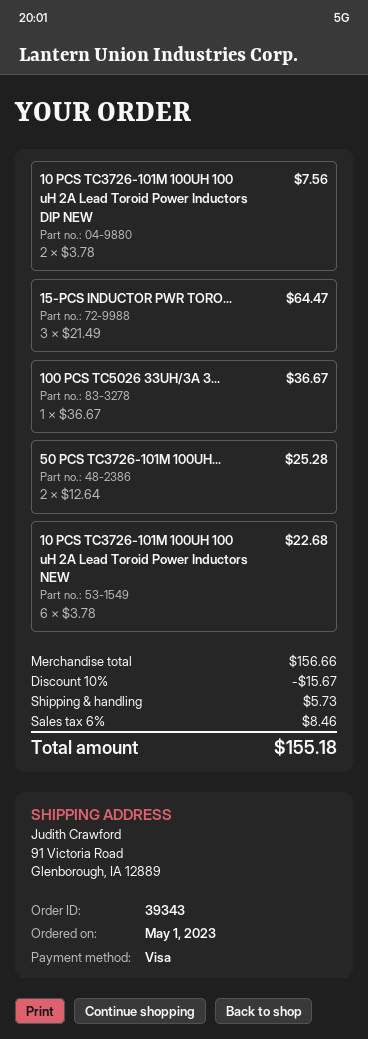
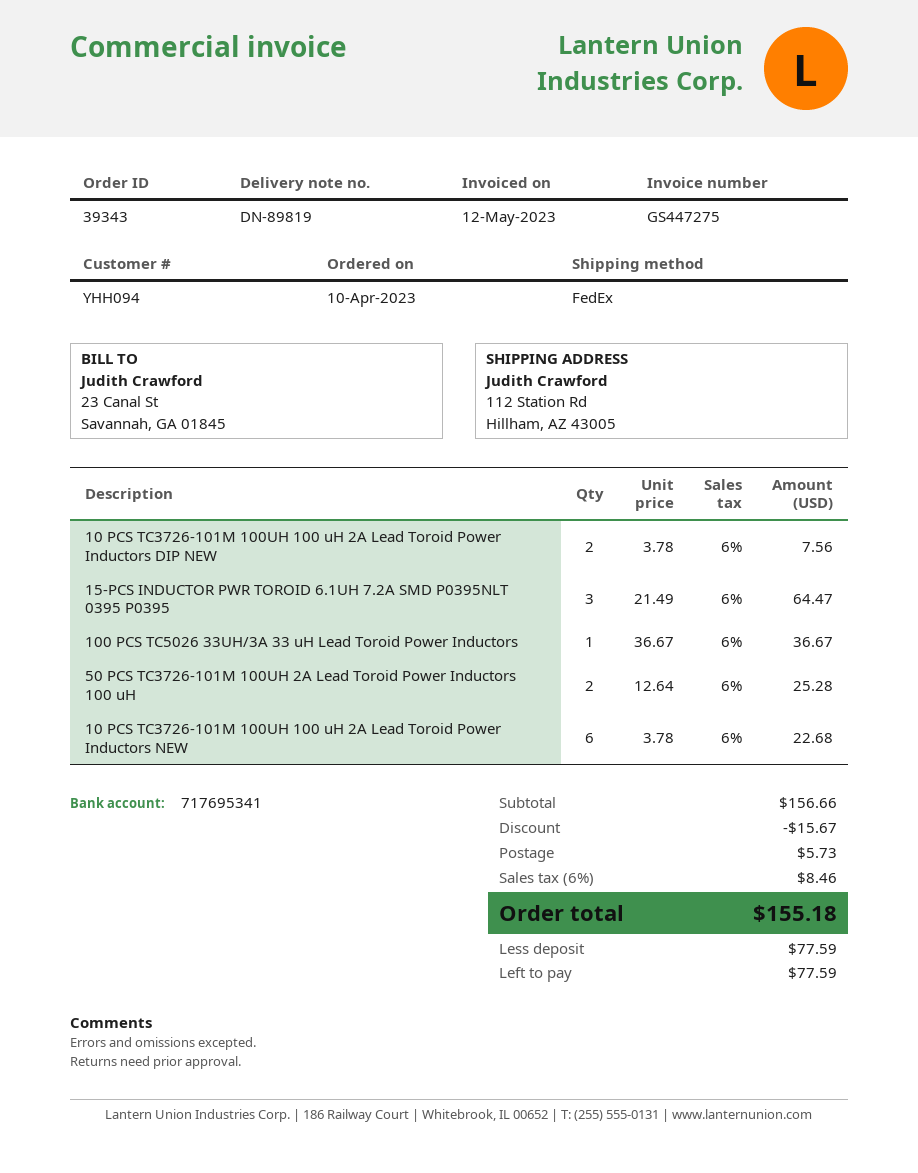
order date: 2023-05-01 -> 2023-04-10
ship to: 91 Victoria Road, Glenborough, IA 12889 -> 112 Station Rd, Hillham, AZ 43005

